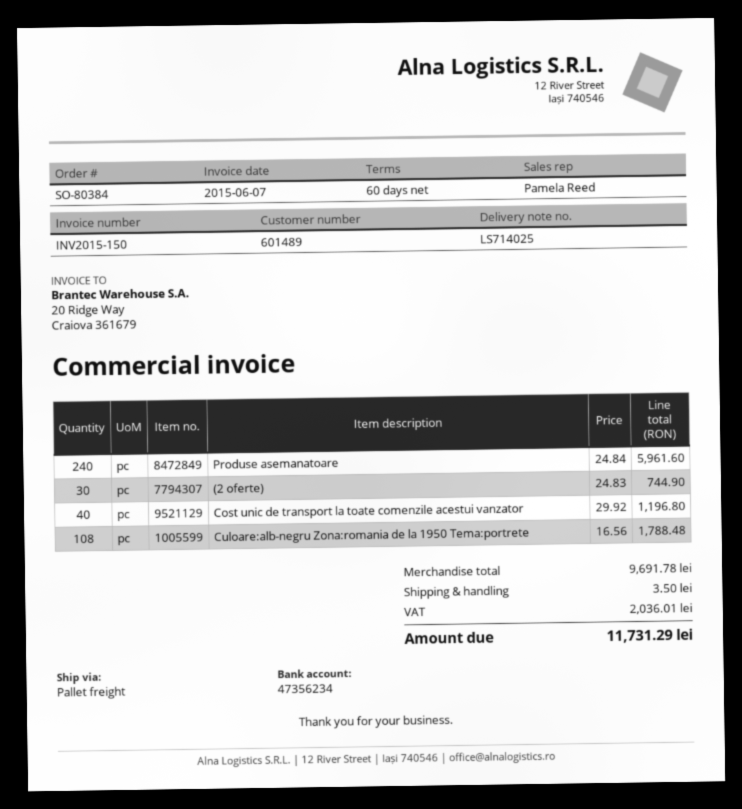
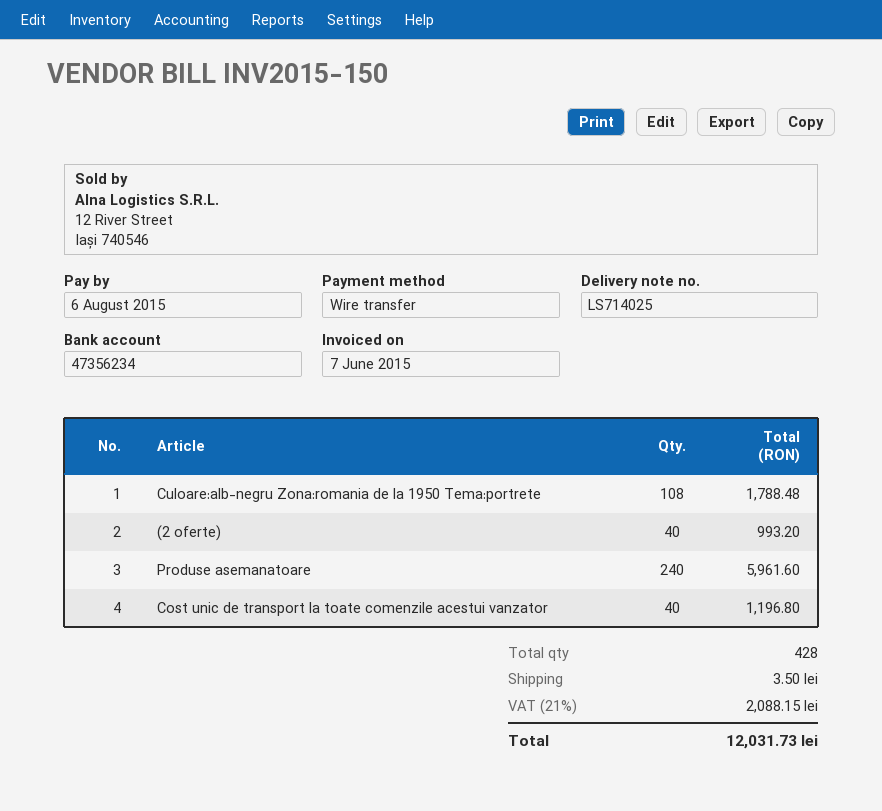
(2 oferte): 30 for 744.90 -> 40 for 993.20
tax: 2036.01 -> 2088.15
total: 11731.29 -> 12031.73

